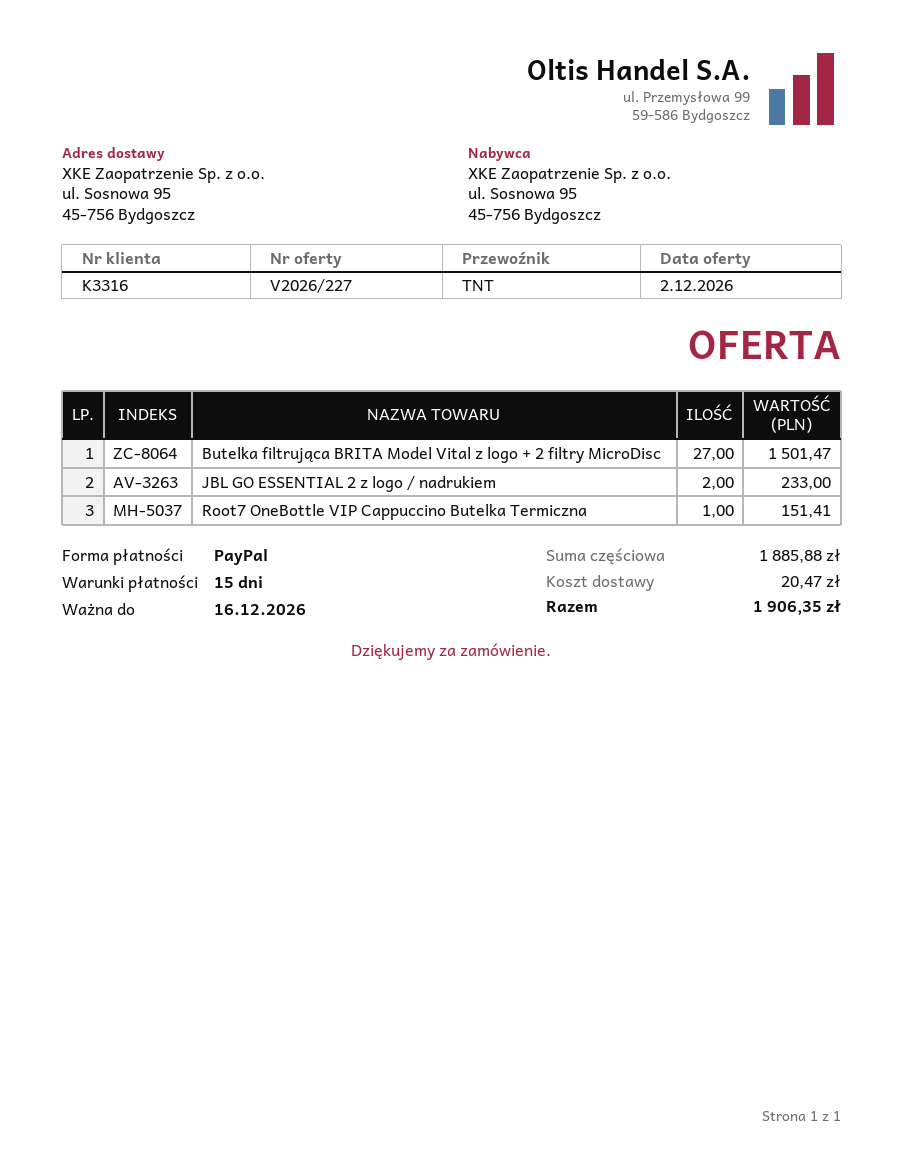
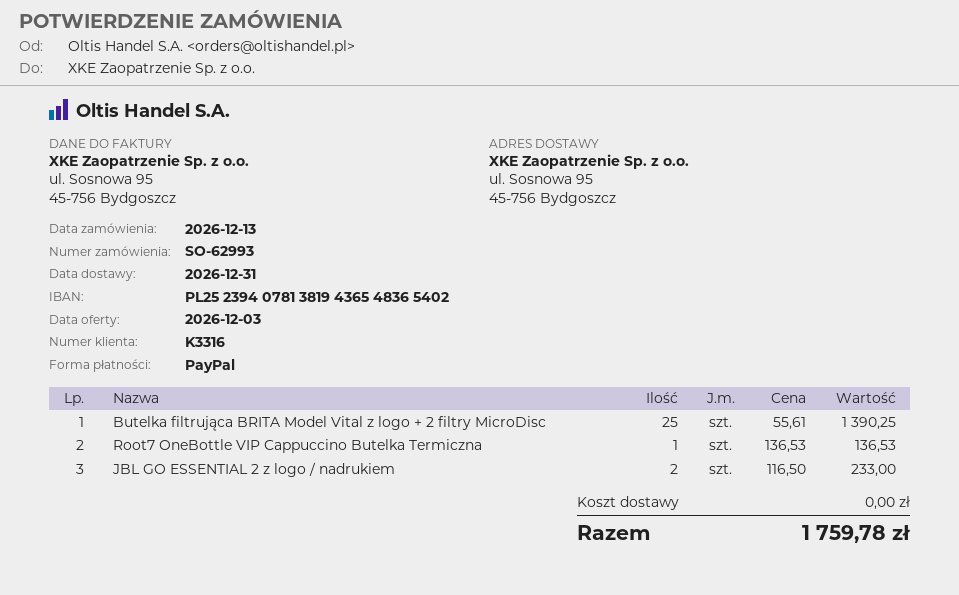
quote date: 2026-12-02 -> 2026-12-03
Butelka filtrująca BRITA Model Vital z logo + 2 filtry MicroDisc: 27 for 1501.47 -> 25 for 1390.25
Root7 OneBottle VIP Cappuccino Butelka Termiczna: 1 for 151.41 -> 1 for 136.53
shipping: 20.47 -> 0.00
total: 1906.35 -> 1759.78

